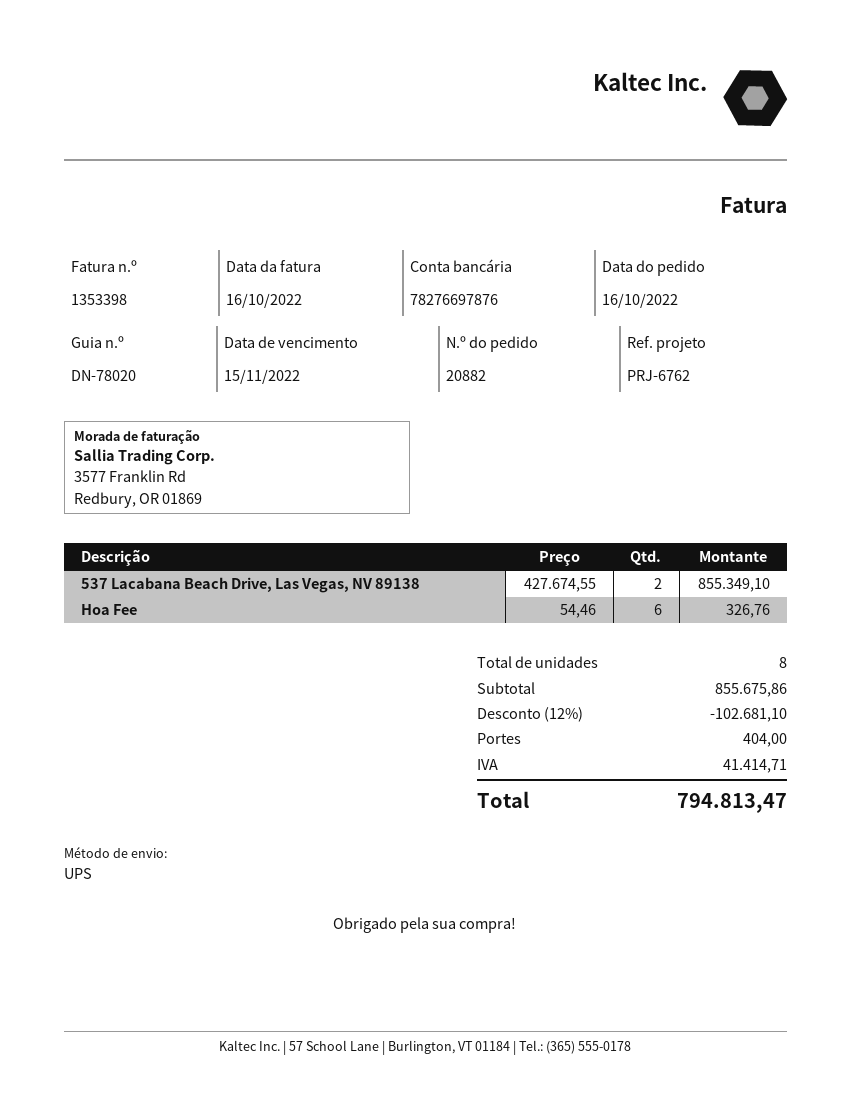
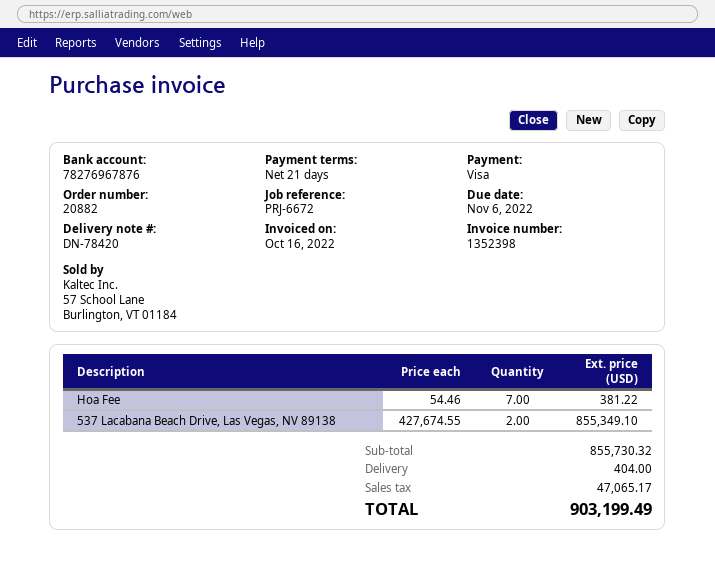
delivery note number: DN-78020 -> DN-78420
invoice number: 1353398 -> 1352398
due date: 2022-11-15 -> 2022-11-06
reference: PRJ-6762 -> PRJ-6672
bank account: 78276697876 -> 78276967876
Hoa Fee: 6 x 54.46 = 326.76 -> 7 x 54.46 = 381.22
subtotal: 855675.86 -> 855730.32
discount: 12% = 102681.10 -> none
tax: 41414.71 -> 47065.17
total: 794813.47 -> 903199.49

